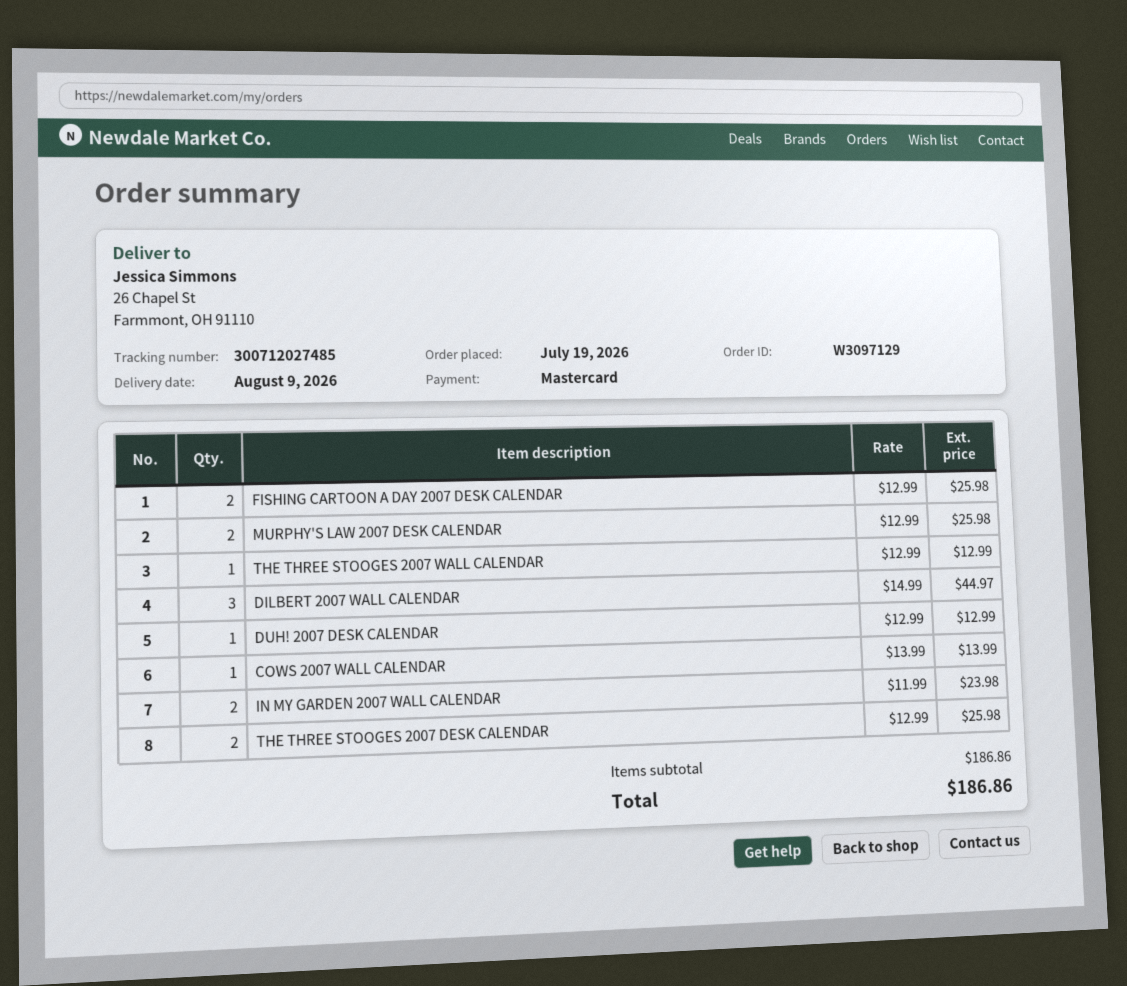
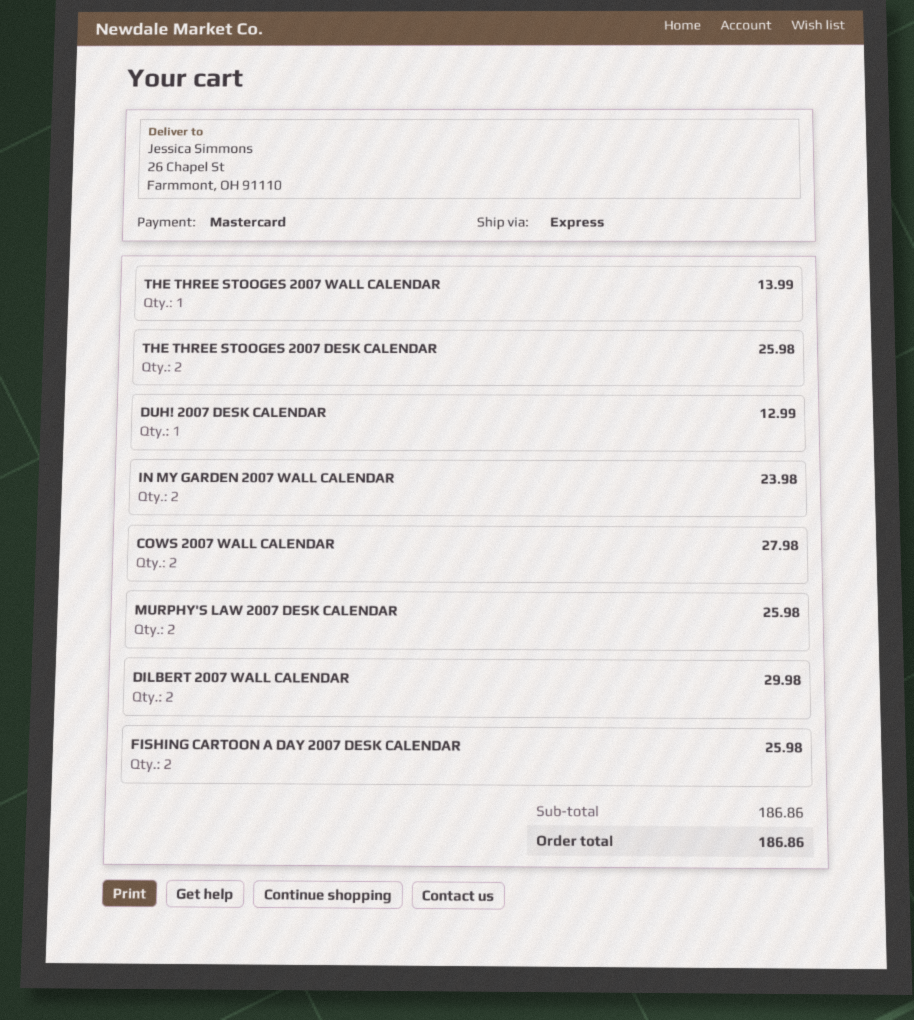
THE THREE STOOGES 2007 WALL CALENDAR: 1 for 12.99 -> 1 for 13.99
DILBERT 2007 WALL CALENDAR: 3 for 44.97 -> 2 for 29.98
COWS 2007 WALL CALENDAR: 1 for 13.99 -> 2 for 27.98

